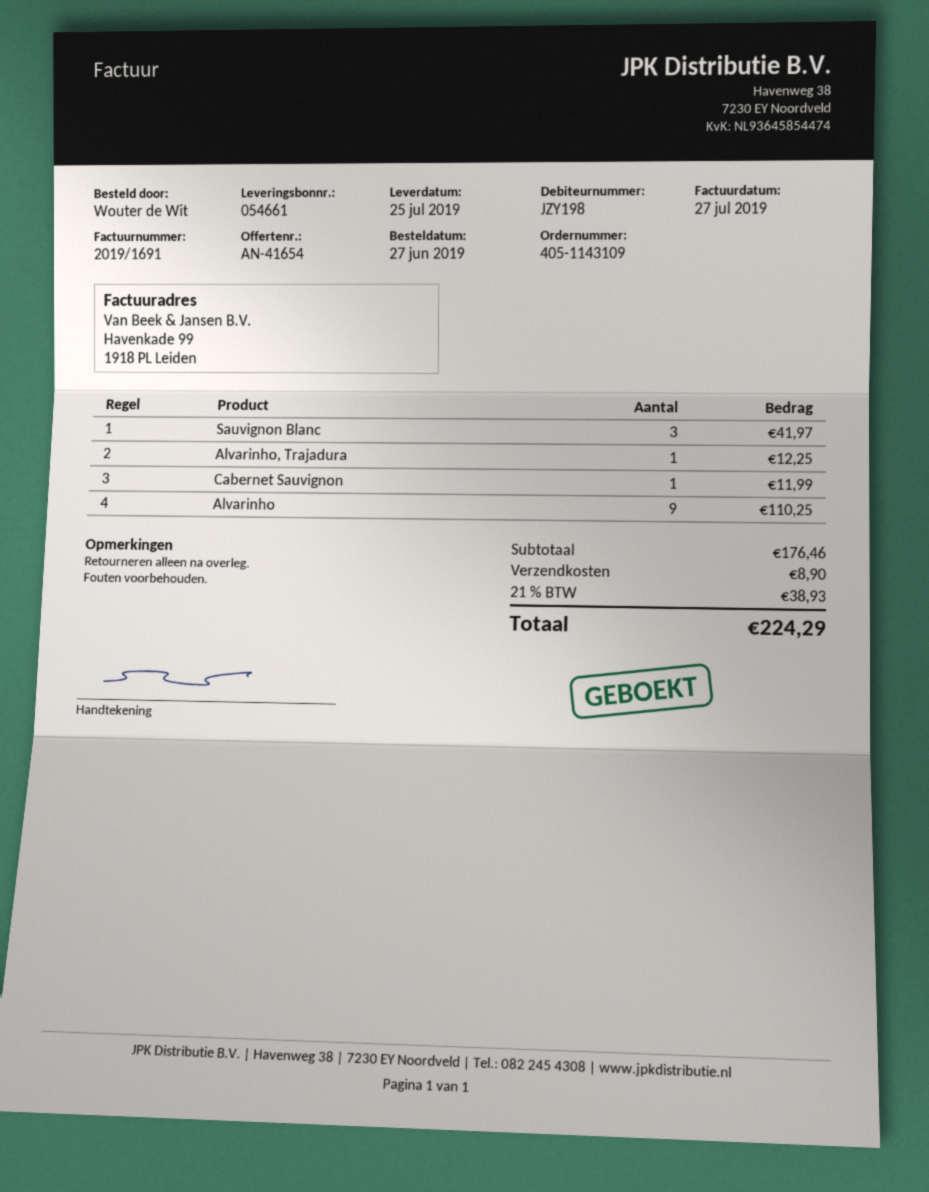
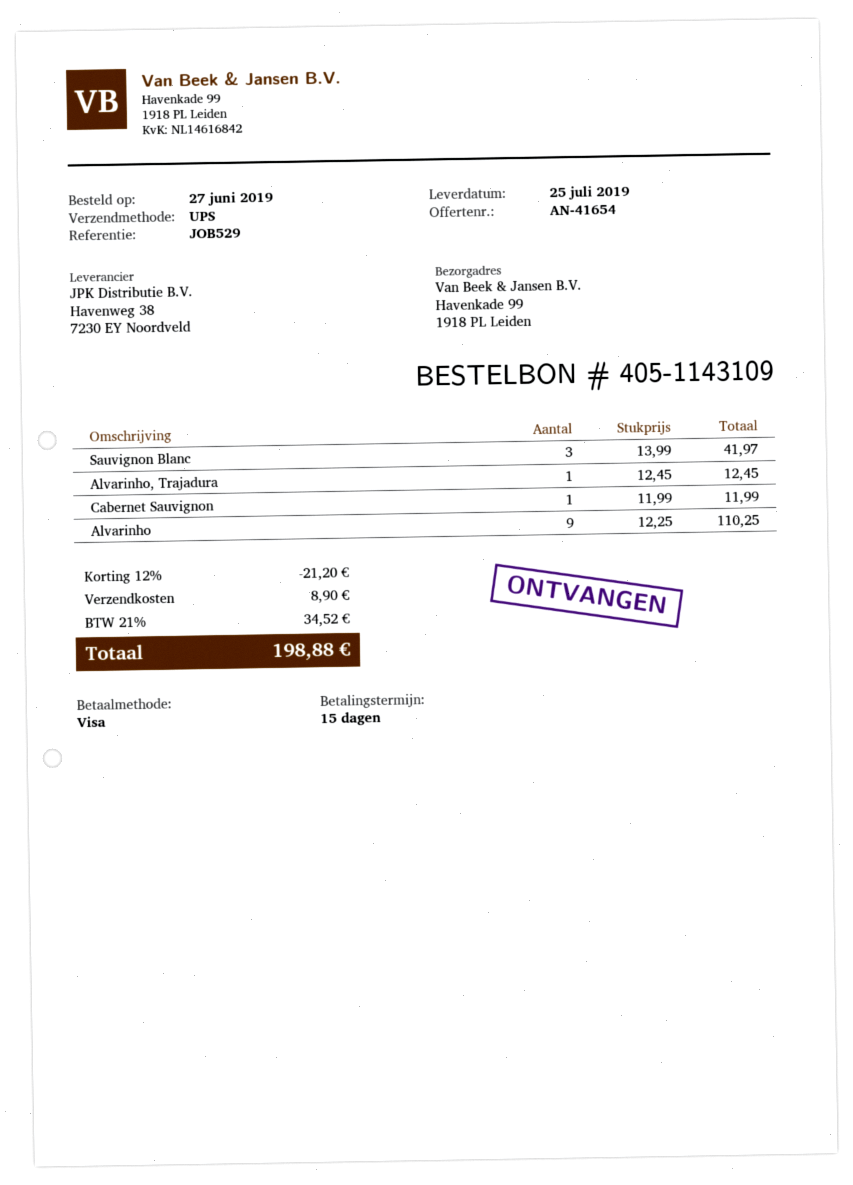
Alvarinho, Trajadura: 1 for 12.25 -> 1 for 12.45
discount: none -> 12% = 21.20
tax: 21% = 38.93 -> 21% = 34.52
total: 224.29 -> 198.88

